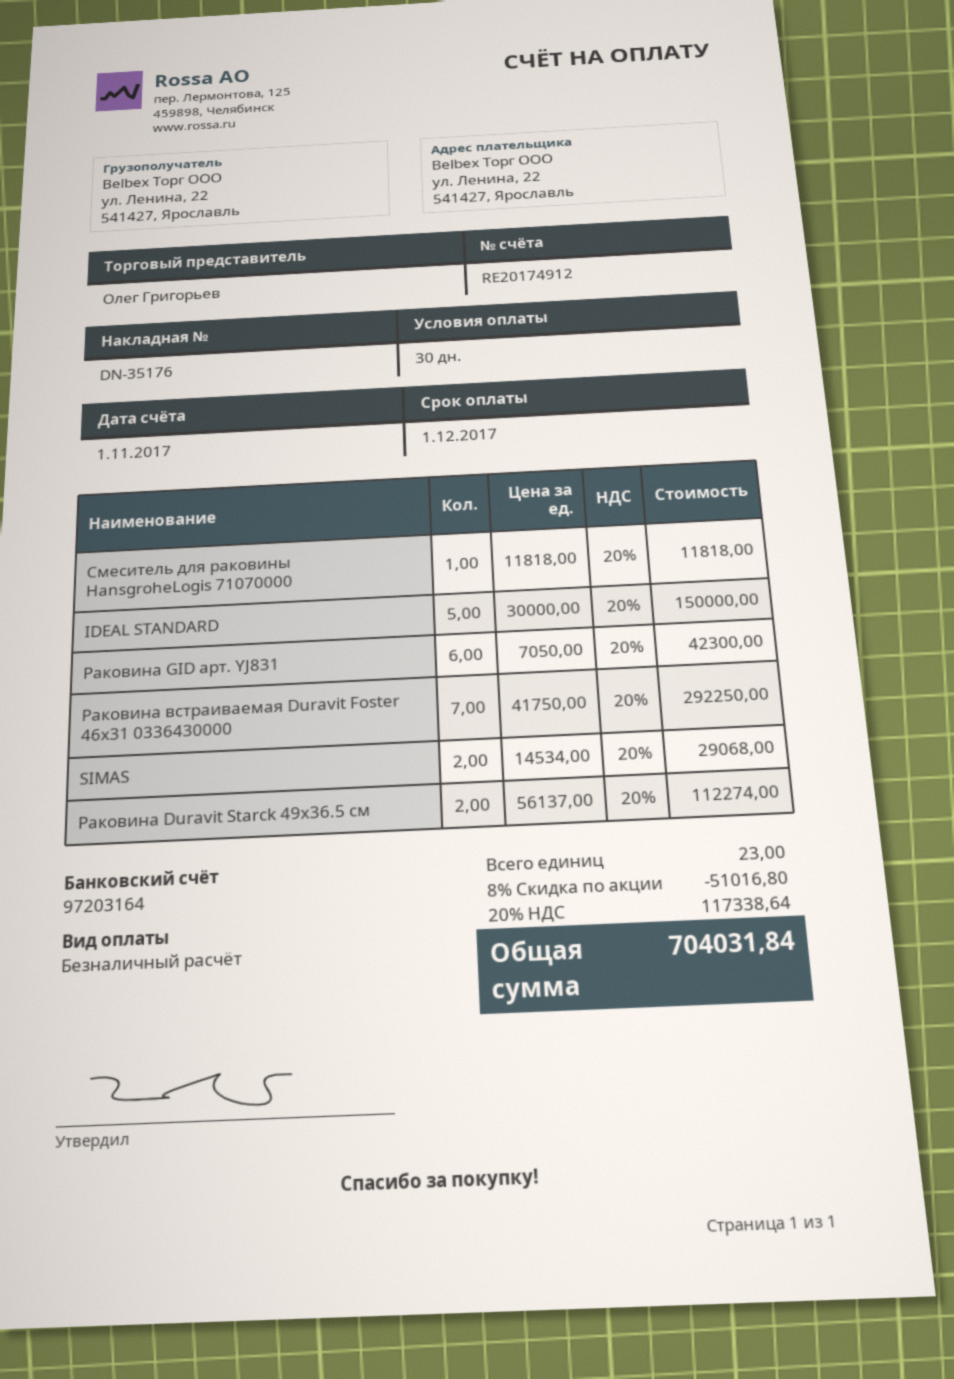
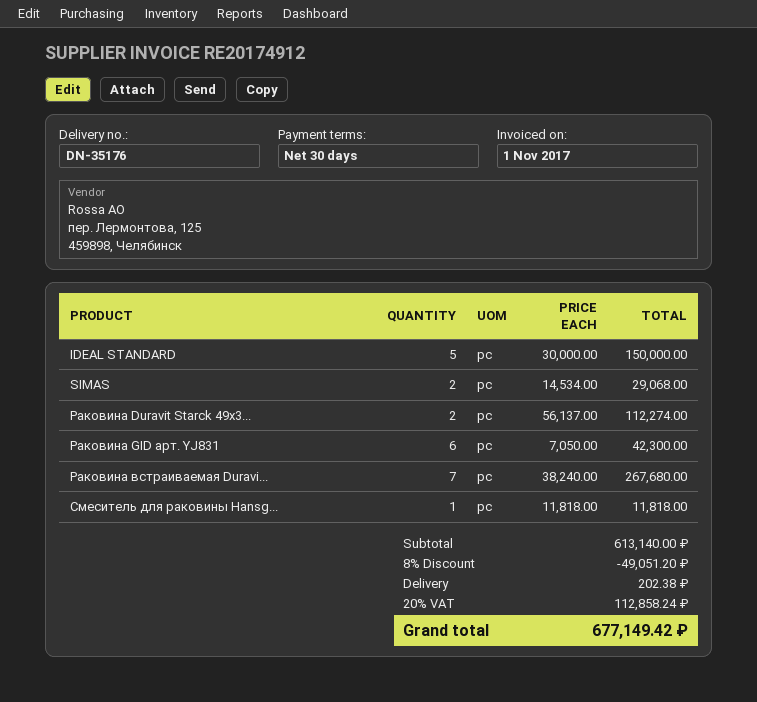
Раковина встраиваемая Duravit Foster 46x31 0336430000: 7 x 41750.00 = 292250.00 -> 7 x 38240.00 = 267680.00
discount: 8% = 51016.80 -> 8% = 49051.20
shipping: none -> 202.38
tax: 20% = 117338.64 -> 20% = 112858.24
total: 704031.84 -> 677149.42

